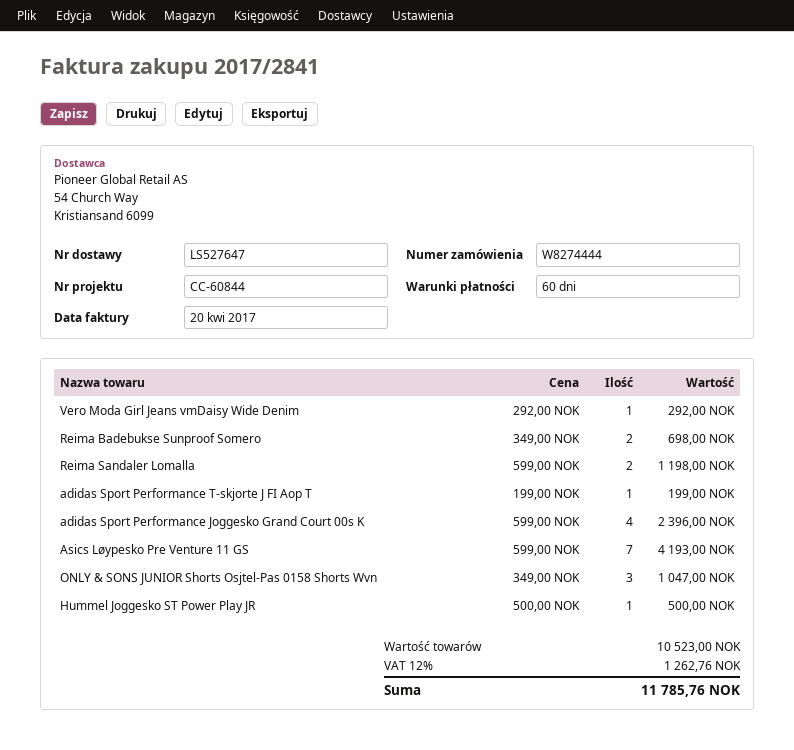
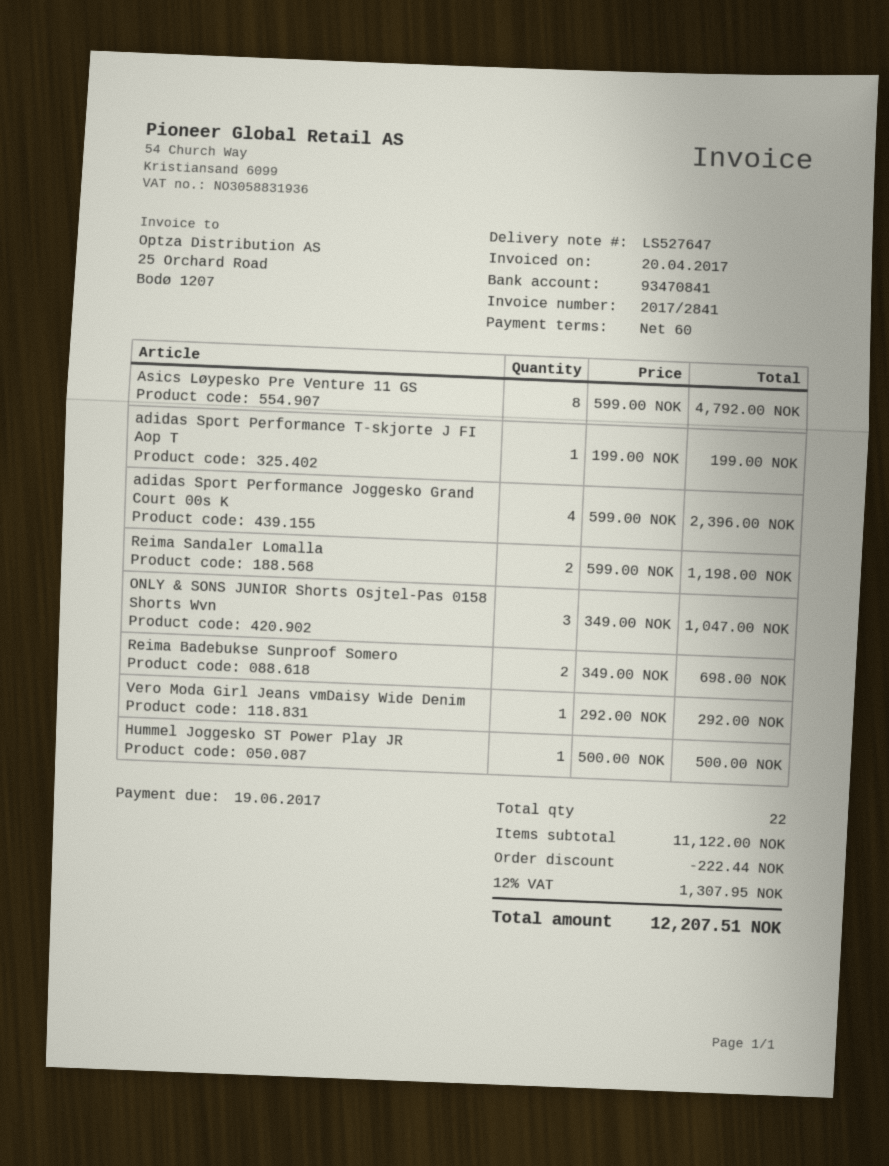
Asics Løypesko Pre Venture 11 GS: 7 x 599.00 = 4193.00 -> 8 x 599.00 = 4792.00
subtotal: 10523.00 -> 11122.00
discount: none -> 222.44
tax: 12% = 1262.76 -> 12% = 1307.95
total: 11785.76 -> 12207.51

